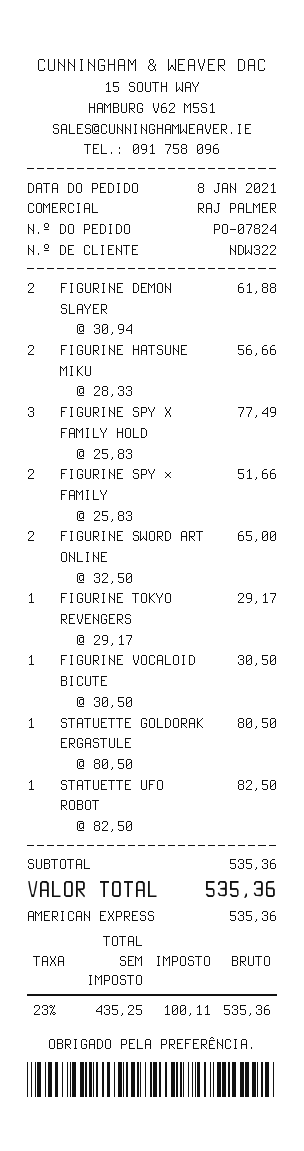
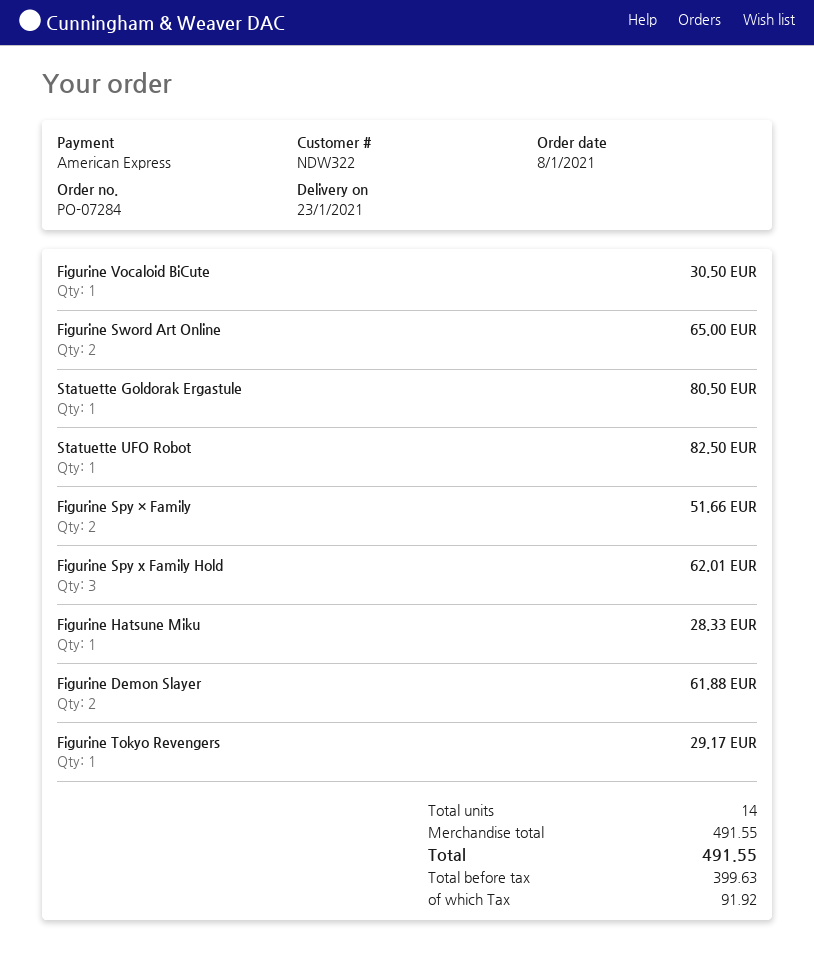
order number: PO-07824 -> PO-07284
FIGURINE HATSUNE MIKU: 2 for 56.66 -> 1 for 28.33
FIGURINE SPY X FAMILY HOLD: 3 for 77.49 -> 3 for 62.01
subtotal: 535.36 -> 491.55
net: 435.25 -> 399.63
tax: 100.11 -> 91.92
total: 535.36 -> 491.55

